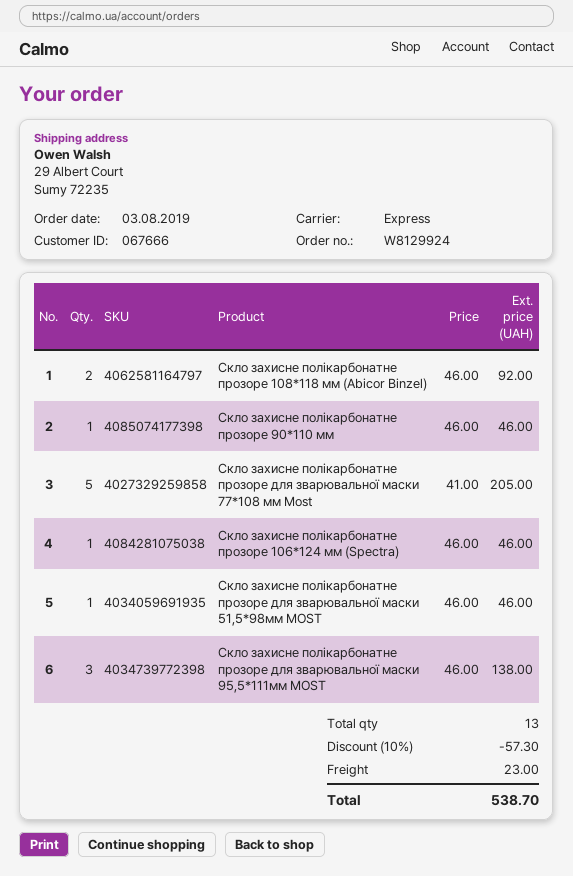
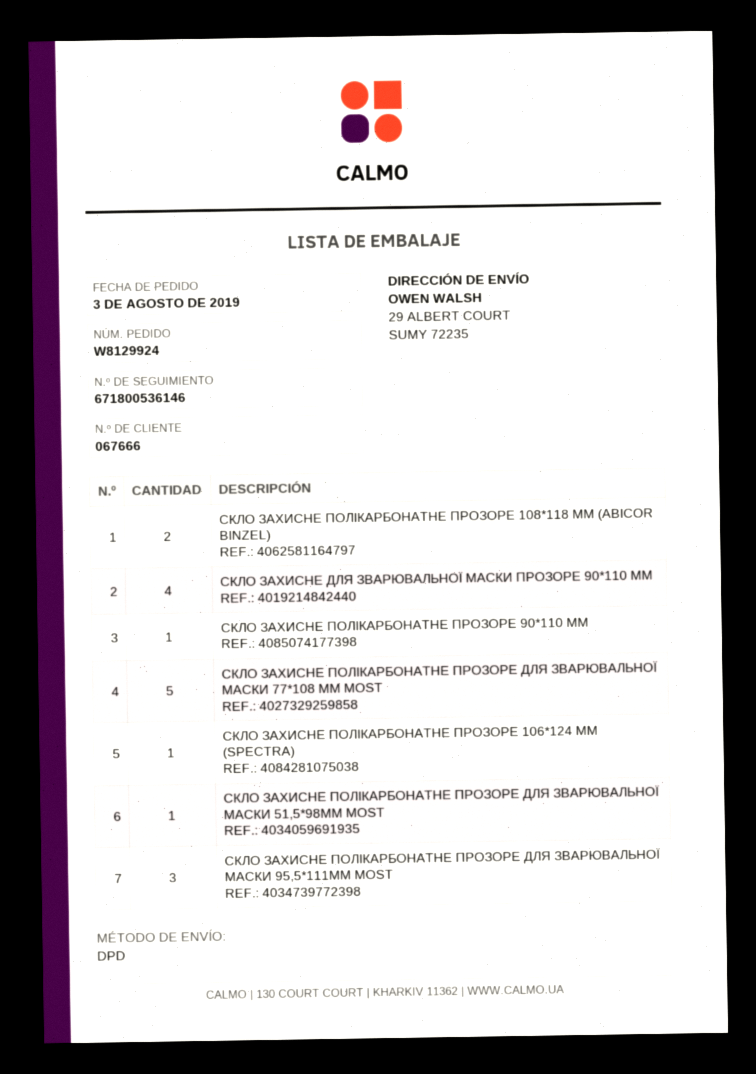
shipping method: express -> DPD
СКЛО ЗАХИСНЕ ДЛЯ ЗВАРЮВАЛЬНОЇ МАСКИ ПРОЗОРЕ 90*110 ММ: none -> 4

